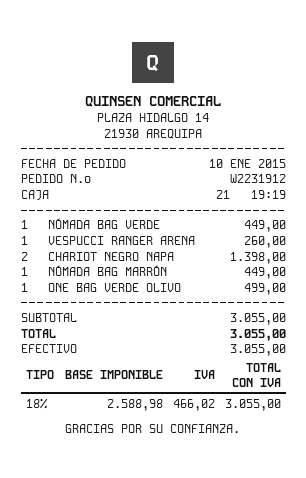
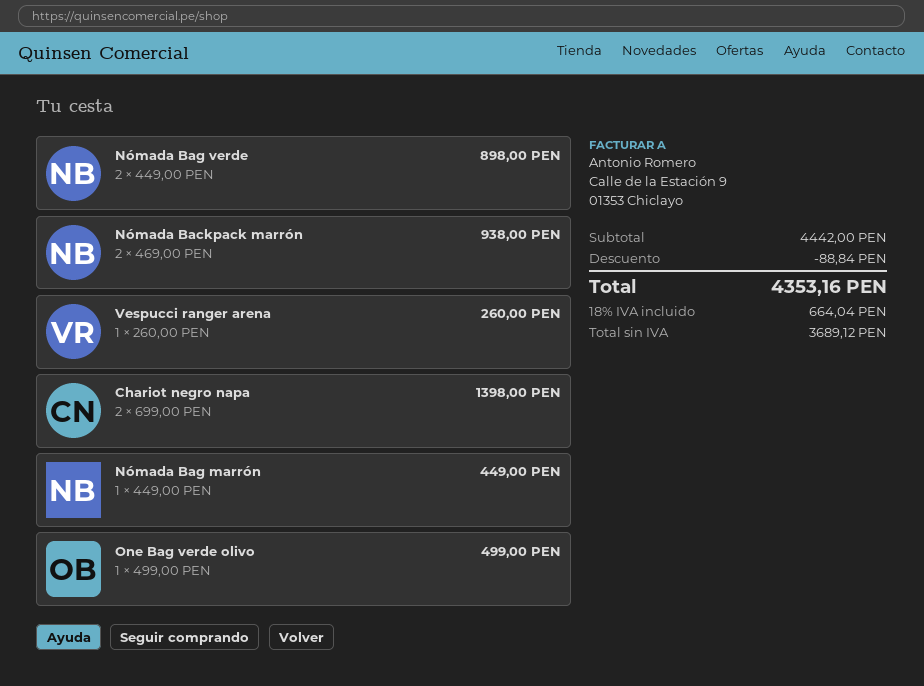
NÓMADA BAG VERDE: 1 for 449.00 -> 2 for 898.00
Nómada Backpack marrón: none -> 2 for 938.00
subtotal: 3055.00 -> 4442.00
discount: none -> 88.84
net: 2588.98 -> 3689.12
tax: 18% = 466.02 -> 18% = 664.04
total: 3055.00 -> 4353.16

